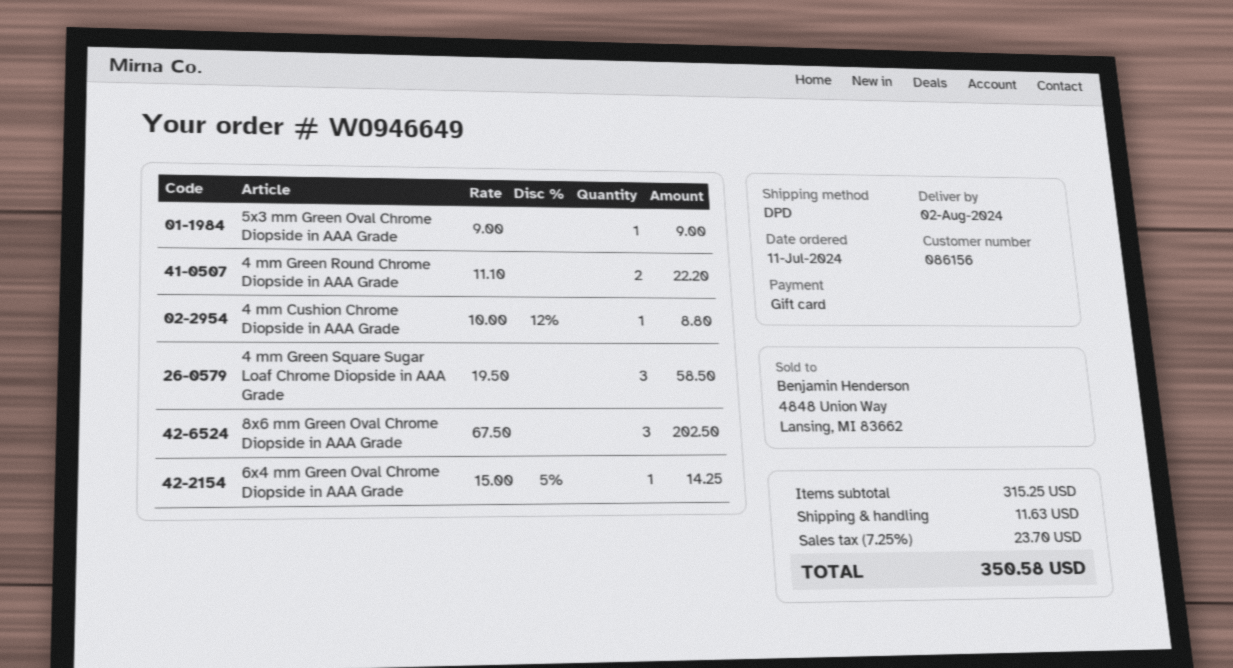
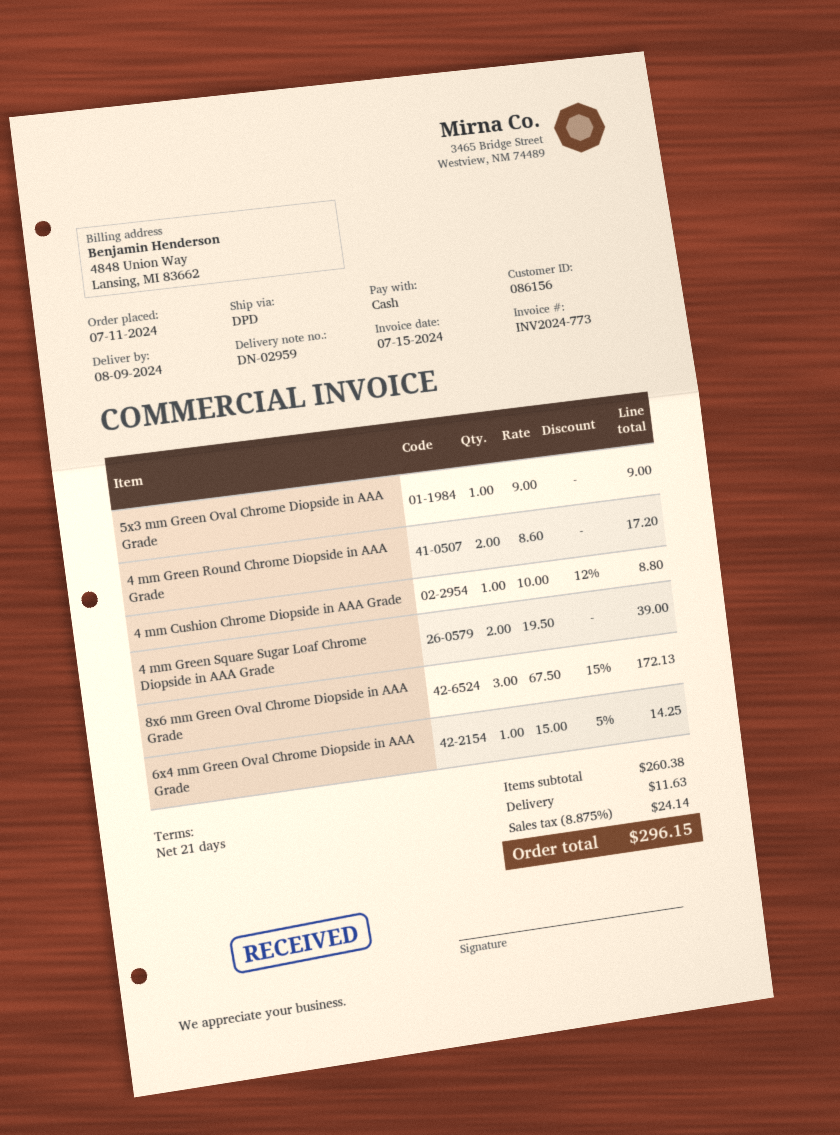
delivery date: 2024-08-02 -> 2024-08-09
payment method: gift card -> cash
4 mm Green Round Chrome Diopside in AAA Grade: 2 x 11.10 = 22.20 -> 2 x 8.60 = 17.20
4 mm Green Square Sugar Loaf Chrome Diopside in AAA Grade: 3 x 19.50 = 58.50 -> 2 x 19.50 = 39.00
8x6 mm Green Oval Chrome Diopside in AAA Grade: 3 x 67.50 = 202.50 -> 3 x 67.50 - 15% = 172.13
subtotal: 315.25 -> 260.38
tax: 7.25% = 23.70 -> 8.875% = 24.14
total: 350.58 -> 296.15

